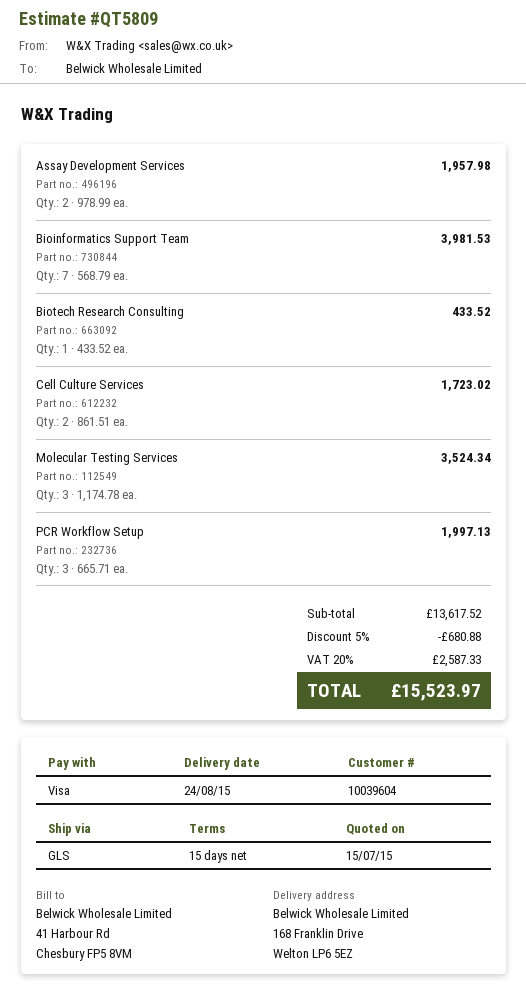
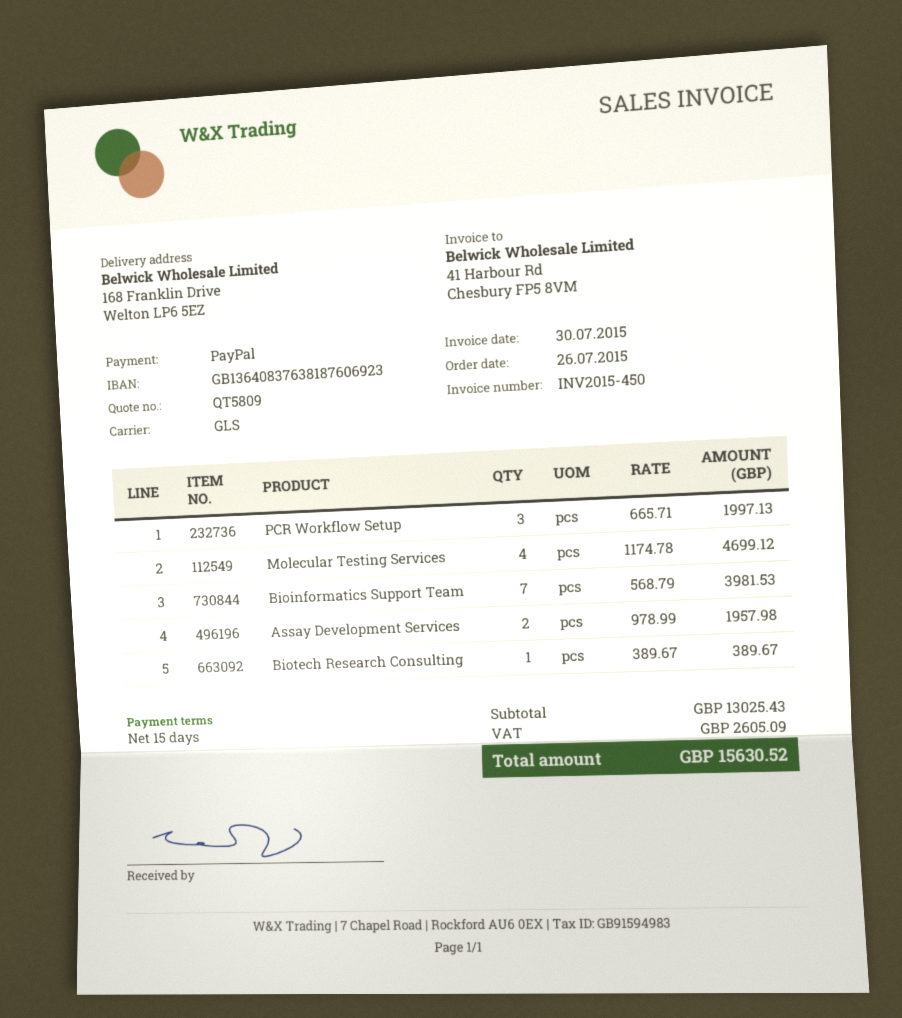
payment method: Visa -> PayPal
Biotech Research Consulting: 1 x 433.52 = 433.52 -> 1 x 389.67 = 389.67
Cell Culture Services: 2 x 861.51 = 1723.02 -> none
Molecular Testing Services: 3 x 1174.78 = 3524.34 -> 4 x 1174.78 = 4699.12
subtotal: 13617.52 -> 13025.43
discount: 5% = 680.88 -> none
tax: 2587.33 -> 2605.09
total: 15523.97 -> 15630.52

